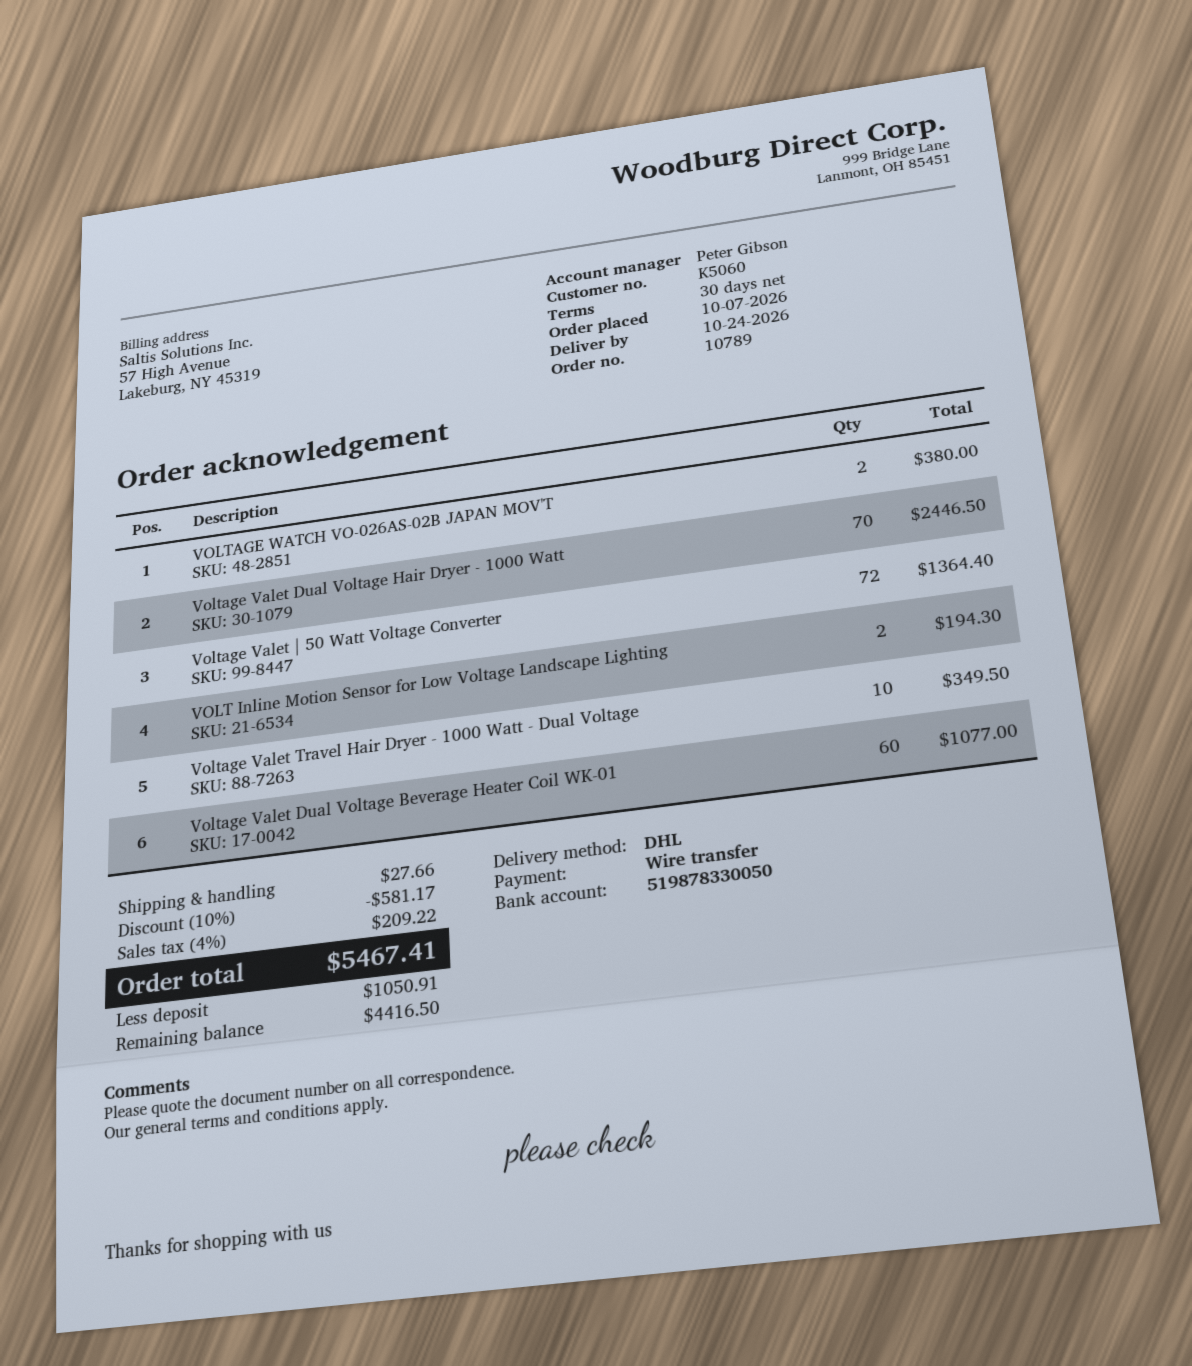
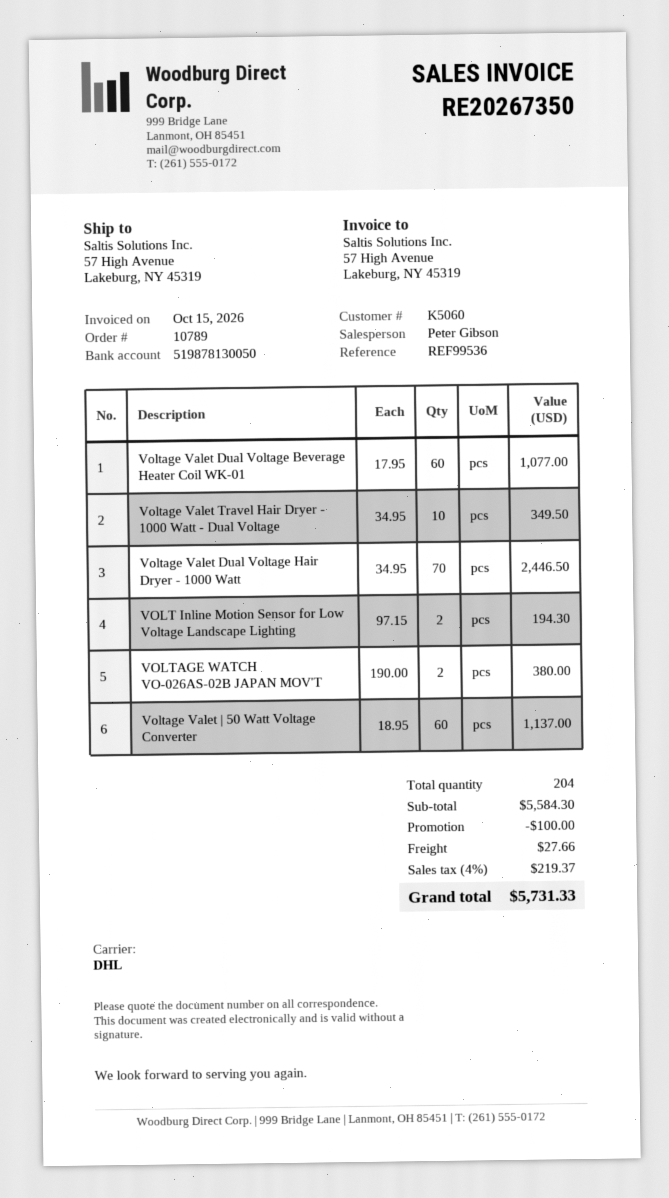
bank account: 519878330050 -> 519878130050
Voltage Valet | 50 Watt Voltage Converter: 72 for 1364.40 -> 60 for 1137.00
discount: 581.17 -> 100.00
tax: 4% = 209.22 -> 4% = 219.37
total: 5467.41 -> 5731.33

